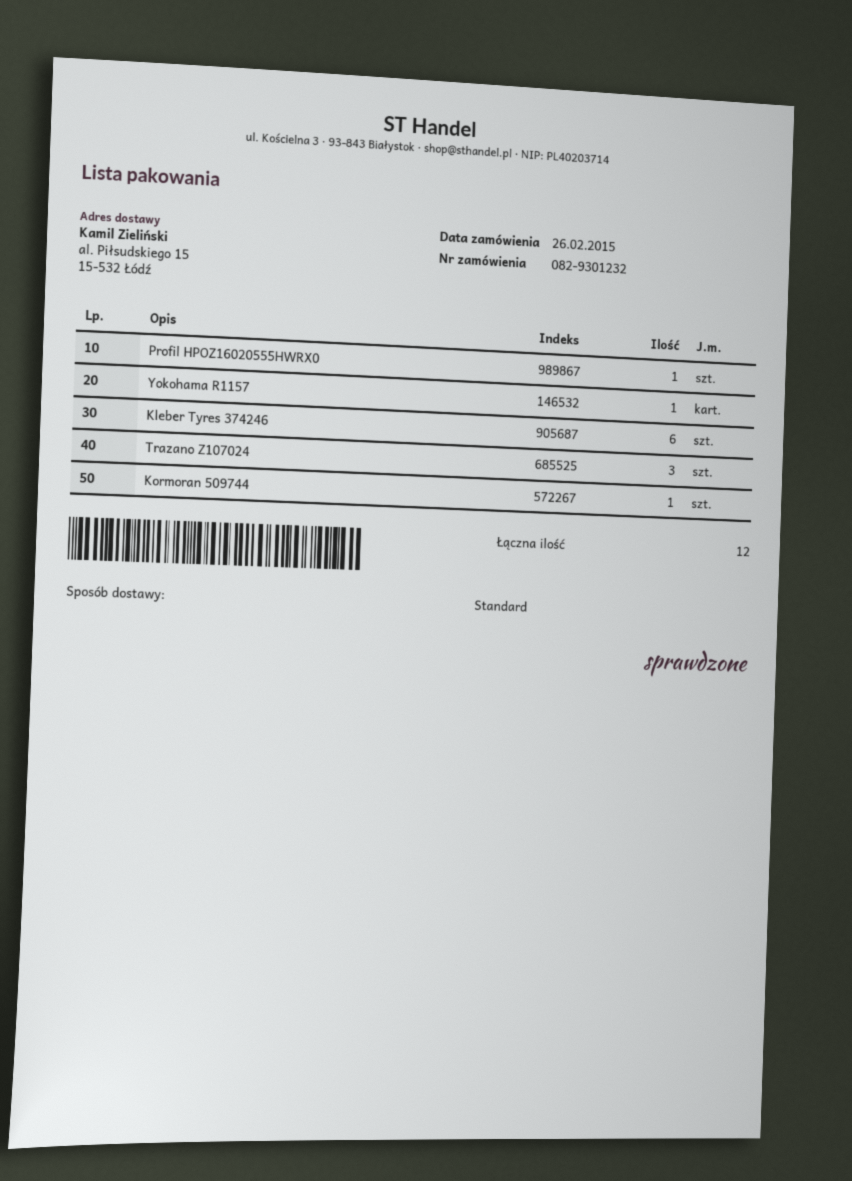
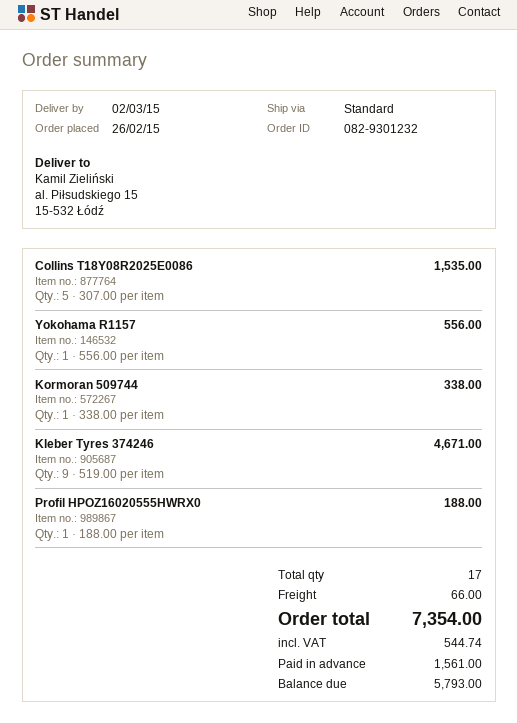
Kleber Tyres 374246: 6 -> 9
Trazano Z107024: 3 -> none
Collins T18Y08R2025E0086: none -> 5
total quantity: 12 -> 17

